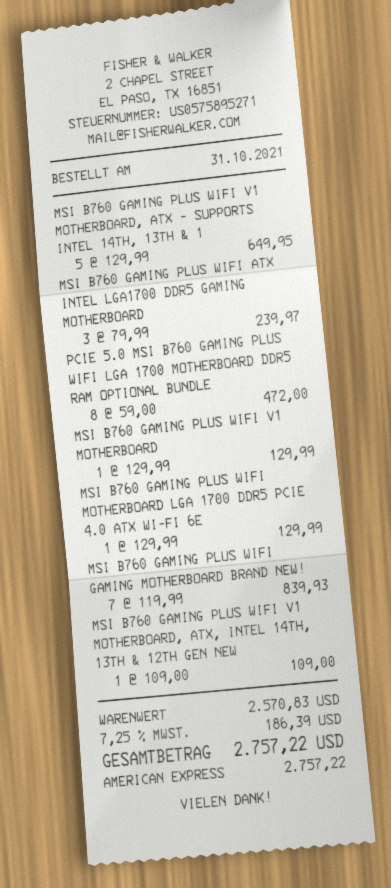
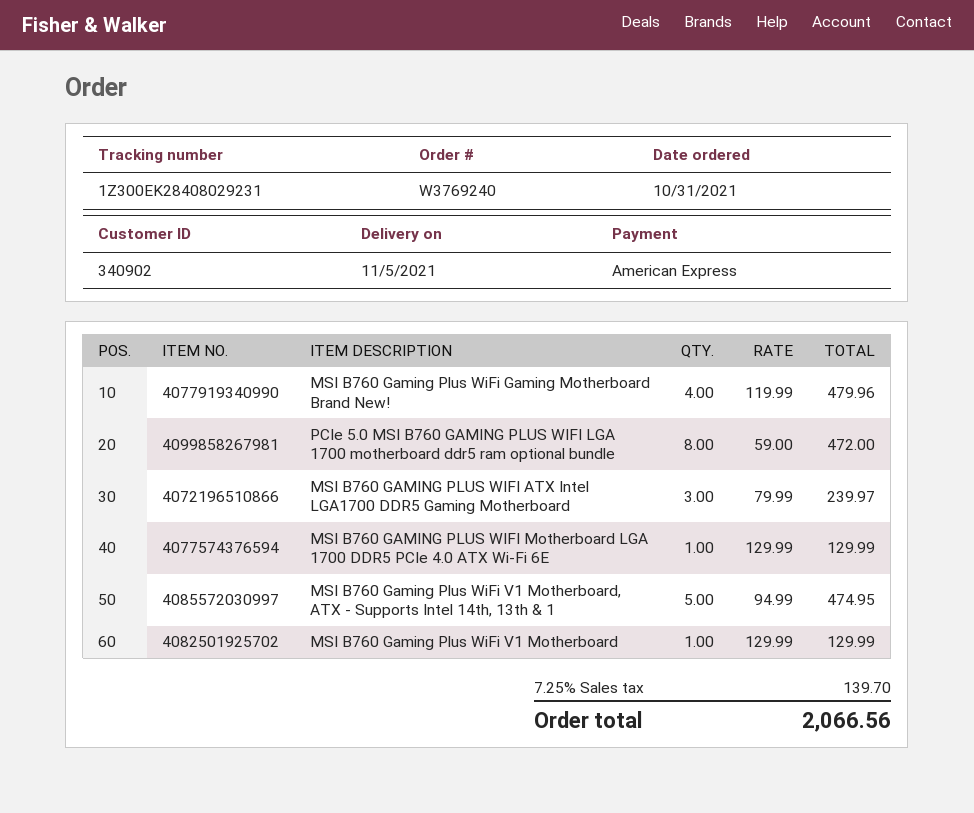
MSI B760 GAMING PLUS WIFI V1 MOTHERBOARD, ATX - SUPPORTS INTEL 14TH, 13TH & 1: 5 x 129.99 = 649.95 -> 5 x 94.99 = 474.95
MSI B760 GAMING PLUS WIFI GAMING MOTHERBOARD BRAND NEW!: 7 x 119.99 = 839.93 -> 4 x 119.99 = 479.96
MSI B760 GAMING PLUS WIFI V1 MOTHERBOARD, ATX, INTEL 14TH, 13TH & 12TH GEN NEW: 1 x 109.00 = 109.00 -> none
tax: 7.25% = 186.39 -> 7.25% = 139.70
total: 2757.22 -> 2066.56

